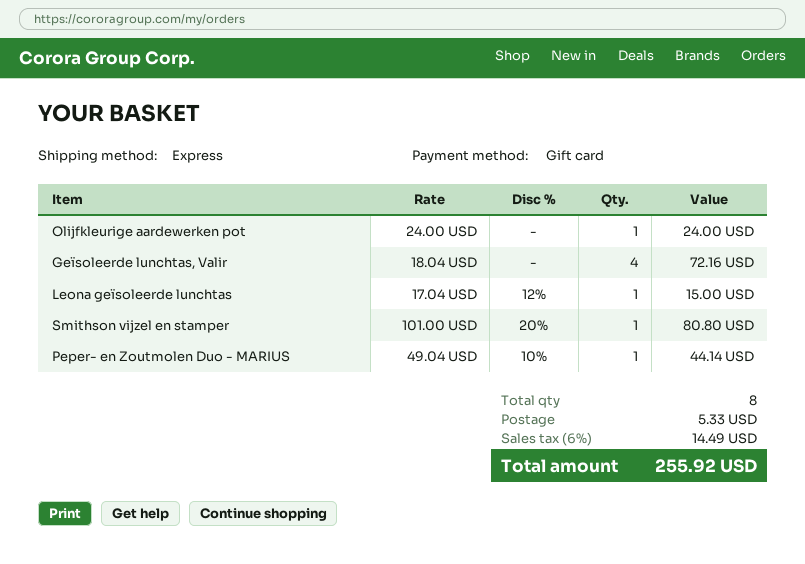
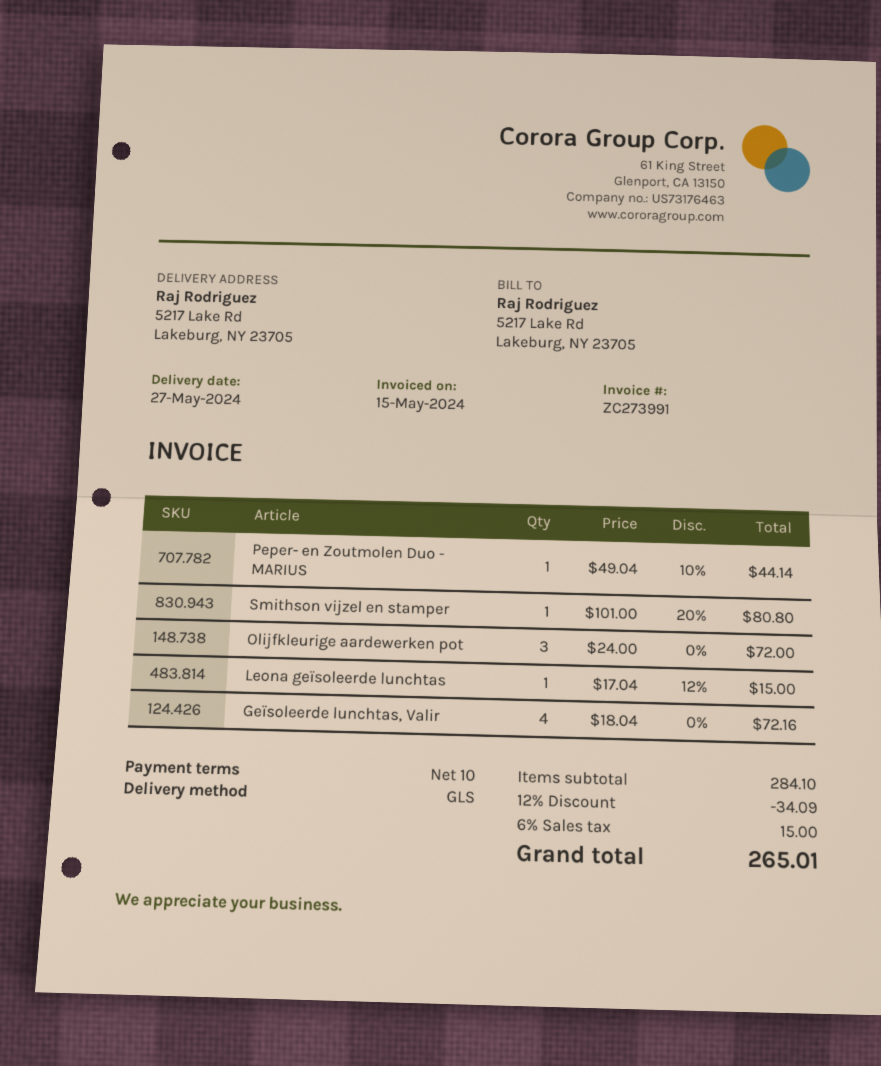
shipping method: express -> GLS
Olijfkleurige aardewerken pot: 1 x 24.00 = 24.00 -> 3 x 24.00 = 72.00
discount: none -> 12% = 34.09
shipping: 5.33 -> none
tax: 6% = 14.49 -> 6% = 15.00
total: 255.92 -> 265.01

